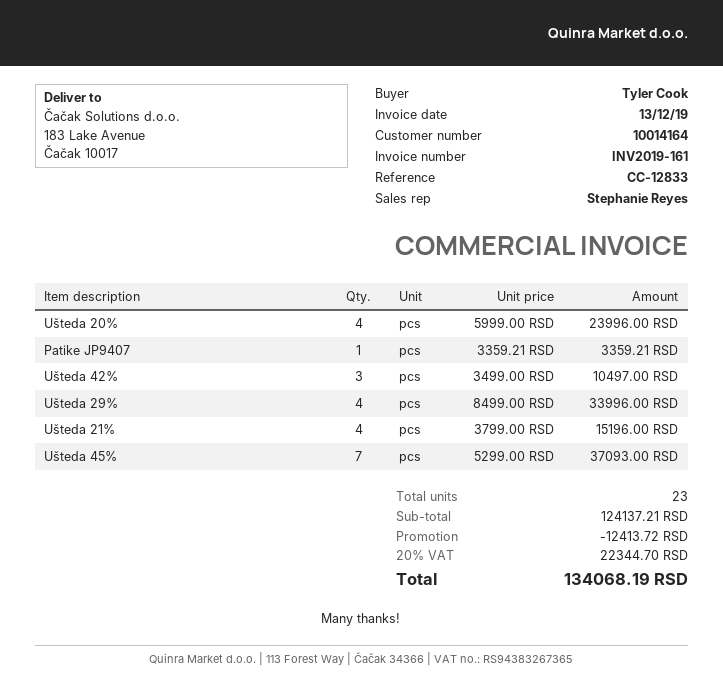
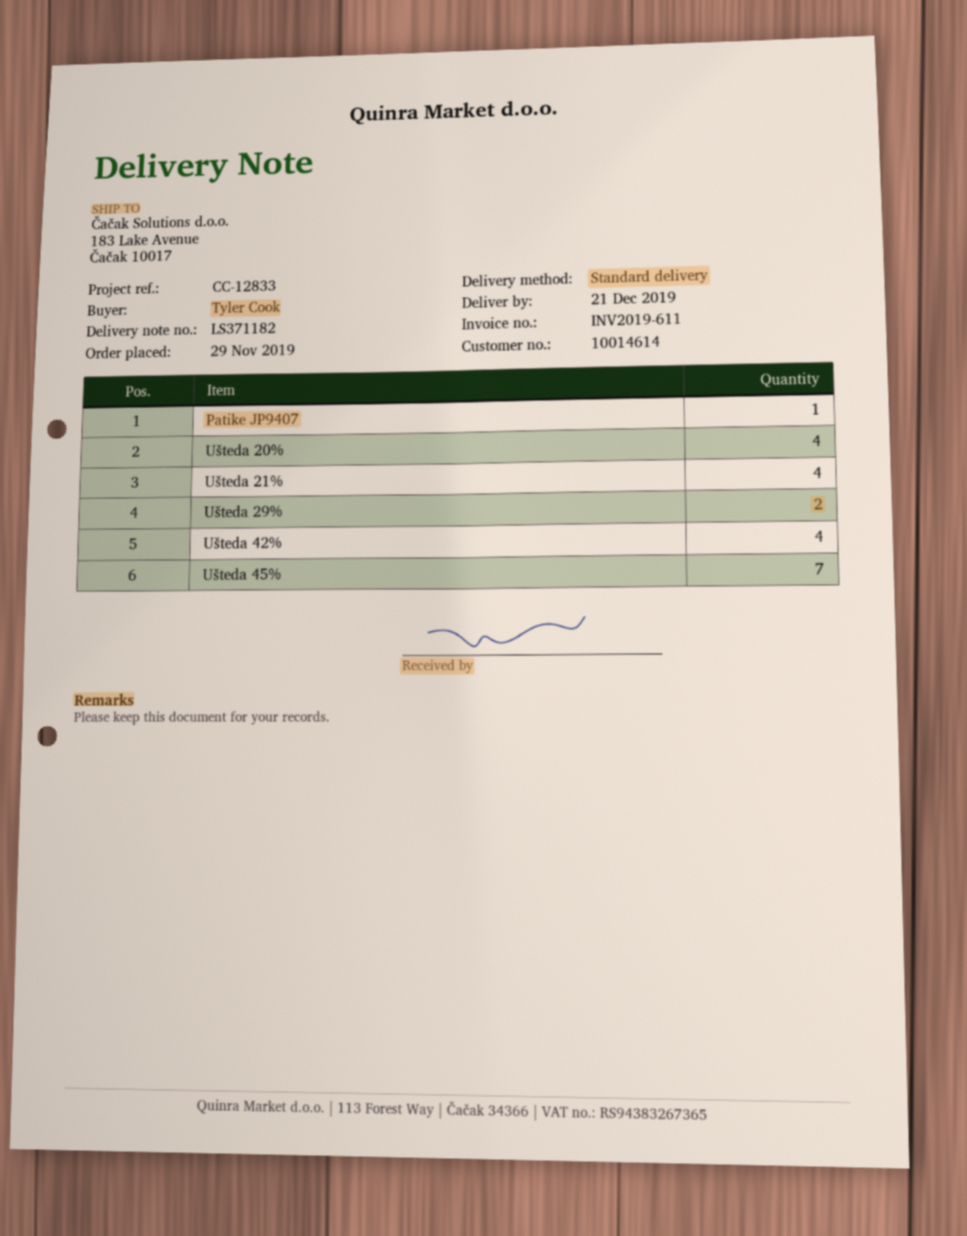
invoice number: INV2019-161 -> INV2019-611
customer number: 10014164 -> 10014614
Ušteda 42%: 3 -> 4
Ušteda 29%: 4 -> 2

